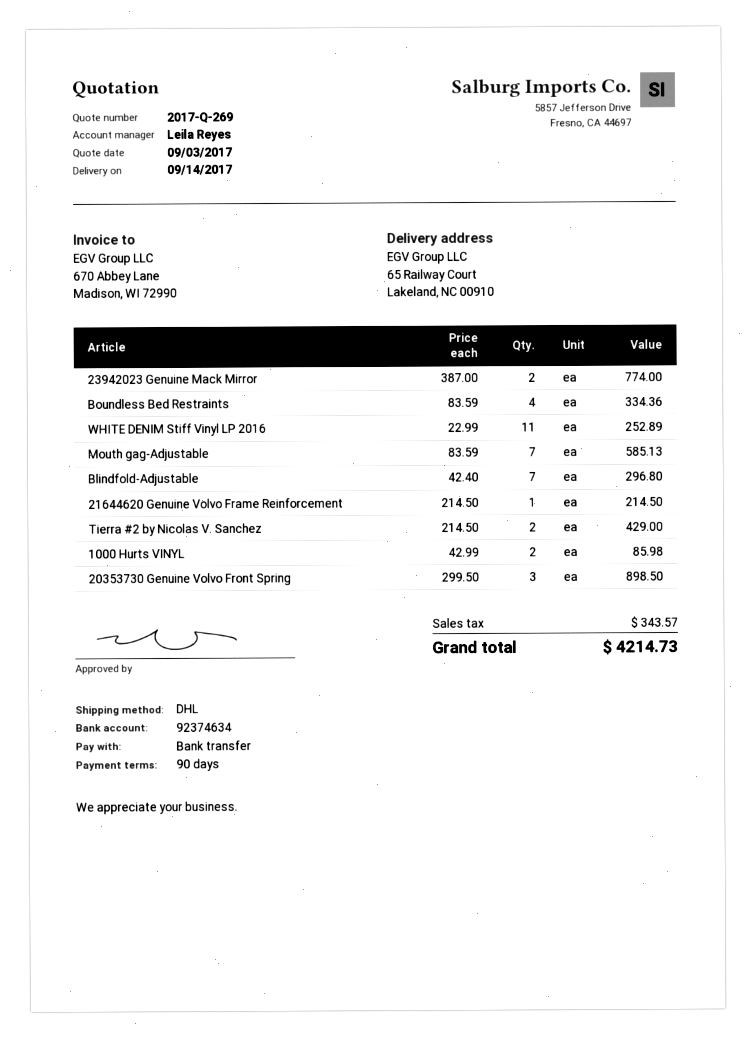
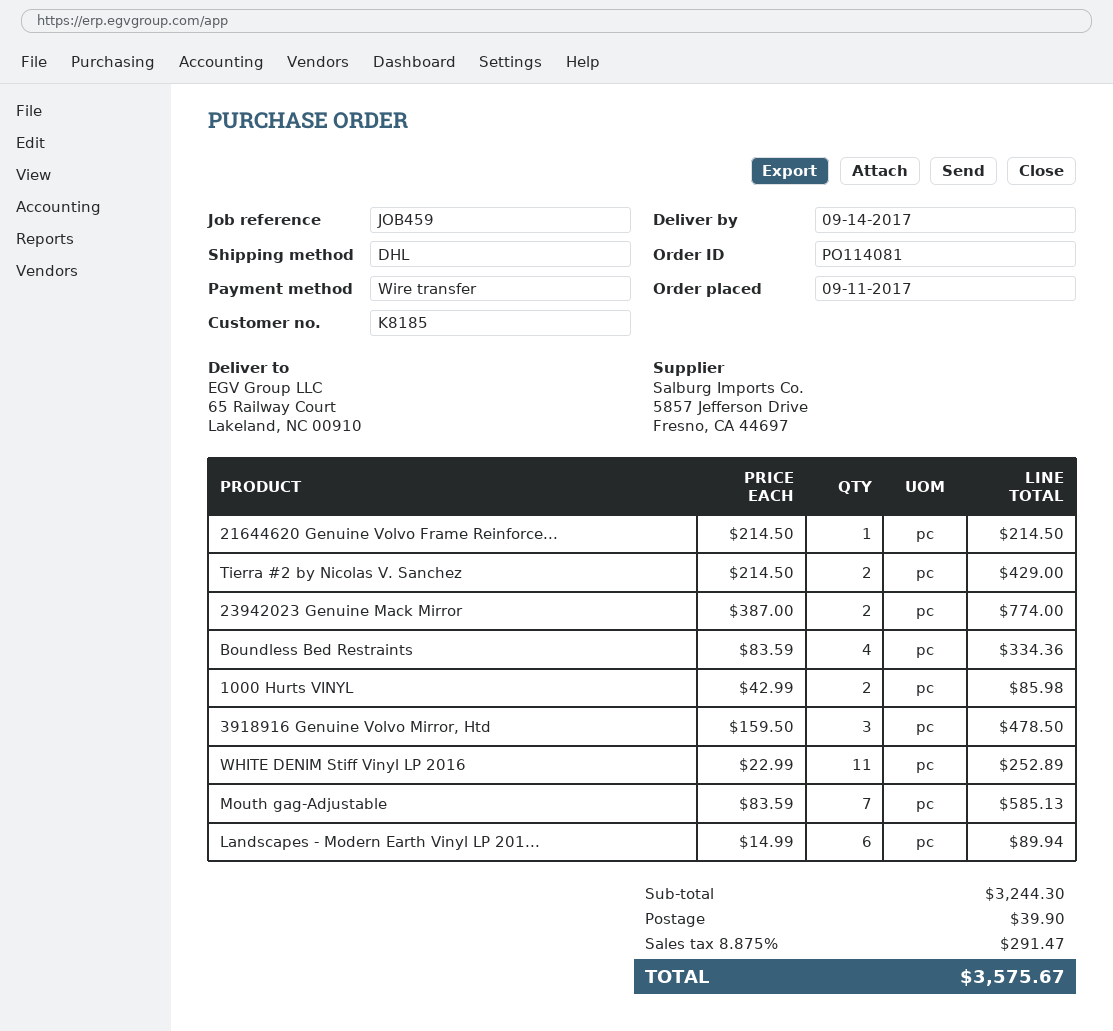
Blindfold-Adjustable: 7 x 42.40 = 296.80 -> none
20353730 Genuine Volvo Front Spring: 3 x 299.50 = 898.50 -> none
3918916 Genuine Volvo Mirror, Htd: none -> 3 x 159.50 = 478.50
Landscapes - Modern Earth Vinyl LP 201...: none -> 6 x 14.99 = 89.94
shipping: none -> 39.90
tax: 343.57 -> 291.47
total: 4214.73 -> 3575.67

